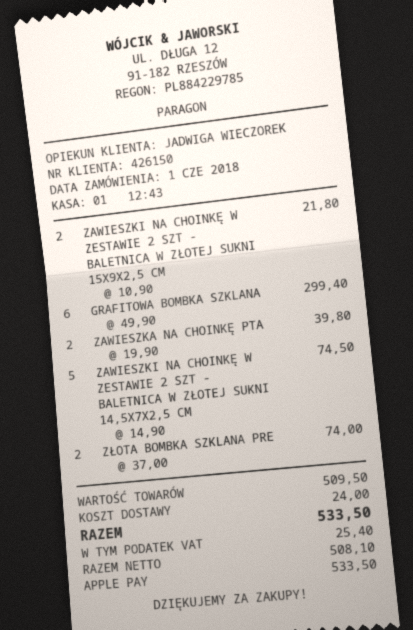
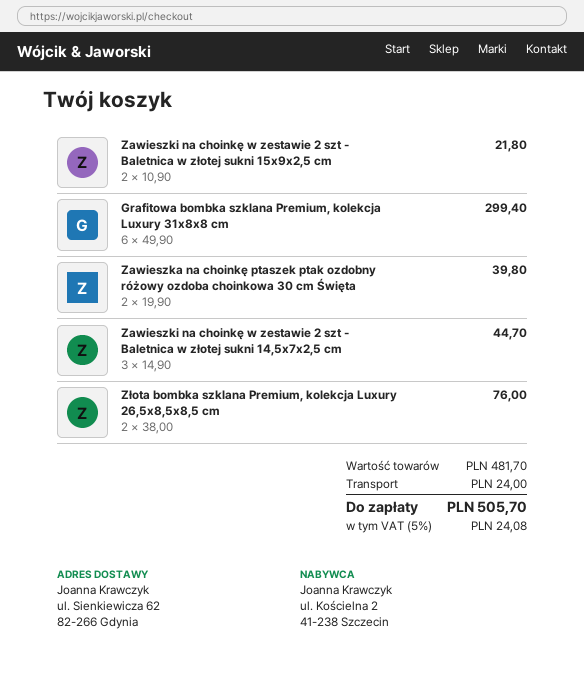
ZAWIESZKI NA CHOINKĘ W ZESTAWIE 2 SZT - BALETNICA W ZŁOTEJ SUKNI 14,5X7X2,5 CM: 5 x 14.90 = 74.50 -> 3 x 14.90 = 44.70
ZŁOTA BOMBKA SZKLANA PRE: 2 x 37.00 = 74.00 -> 2 x 38.00 = 76.00
subtotal: 509.50 -> 481.70
tax: 25.40 -> 24.08
total: 533.50 -> 505.70

